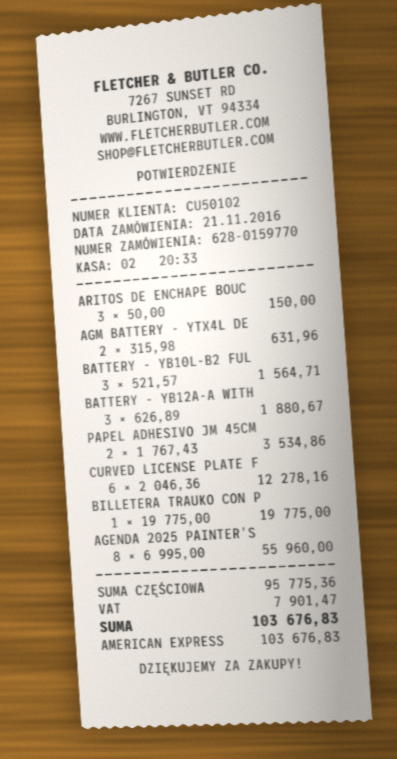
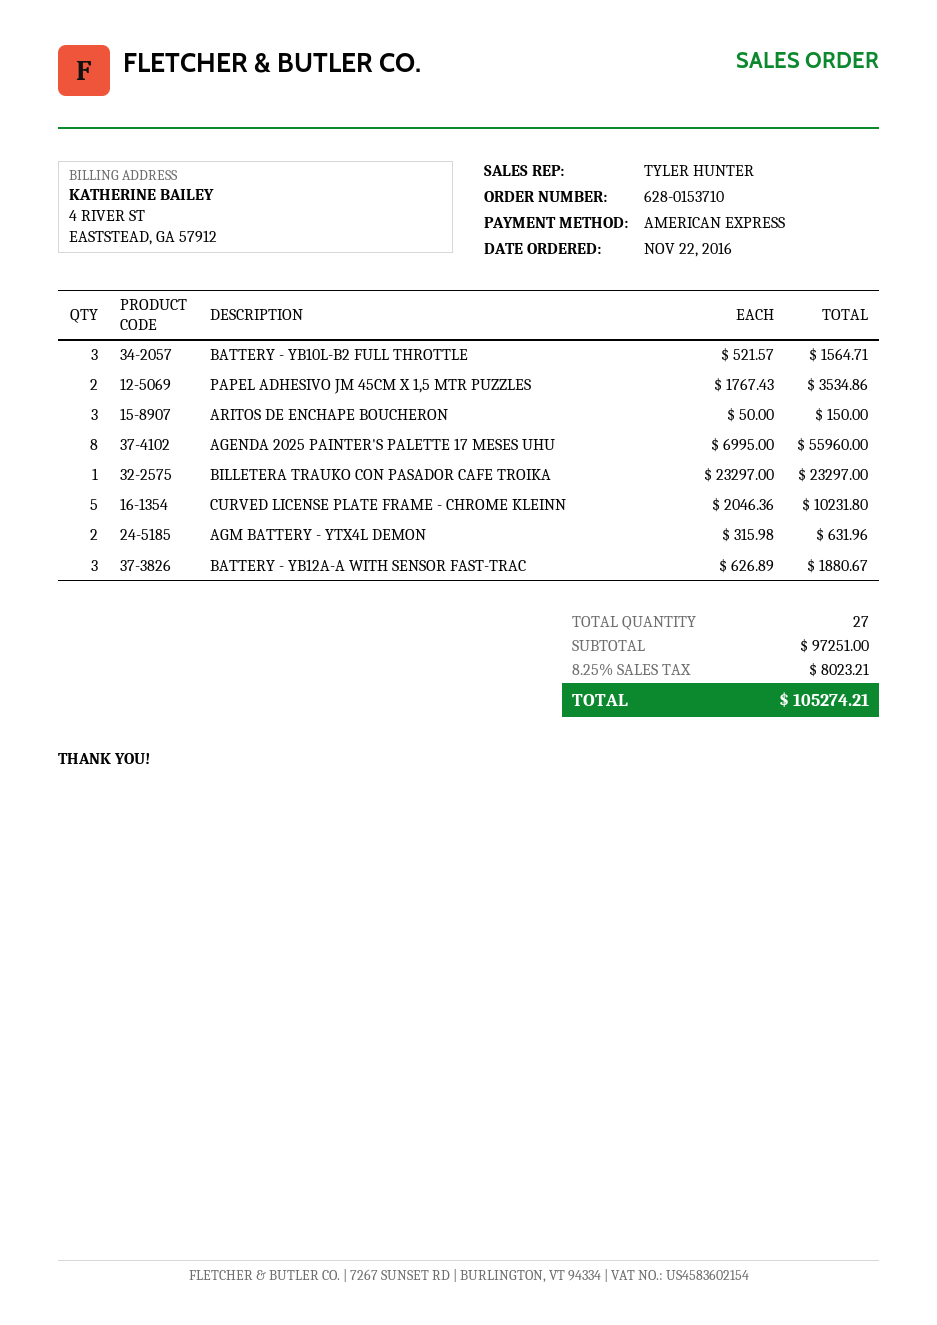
order number: 628-0159770 -> 628-0153710
order date: 2016-11-21 -> 2016-11-22
CURVED LICENSE PLATE F: 6 x 2046.36 = 12278.16 -> 5 x 2046.36 = 10231.80
BILLETERA TRAUKO CON P: 1 x 19775.00 = 19775.00 -> 1 x 23297.00 = 23297.00
subtotal: 95775.36 -> 97251.00
tax: 7901.47 -> 8023.21
total: 103676.83 -> 105274.21

